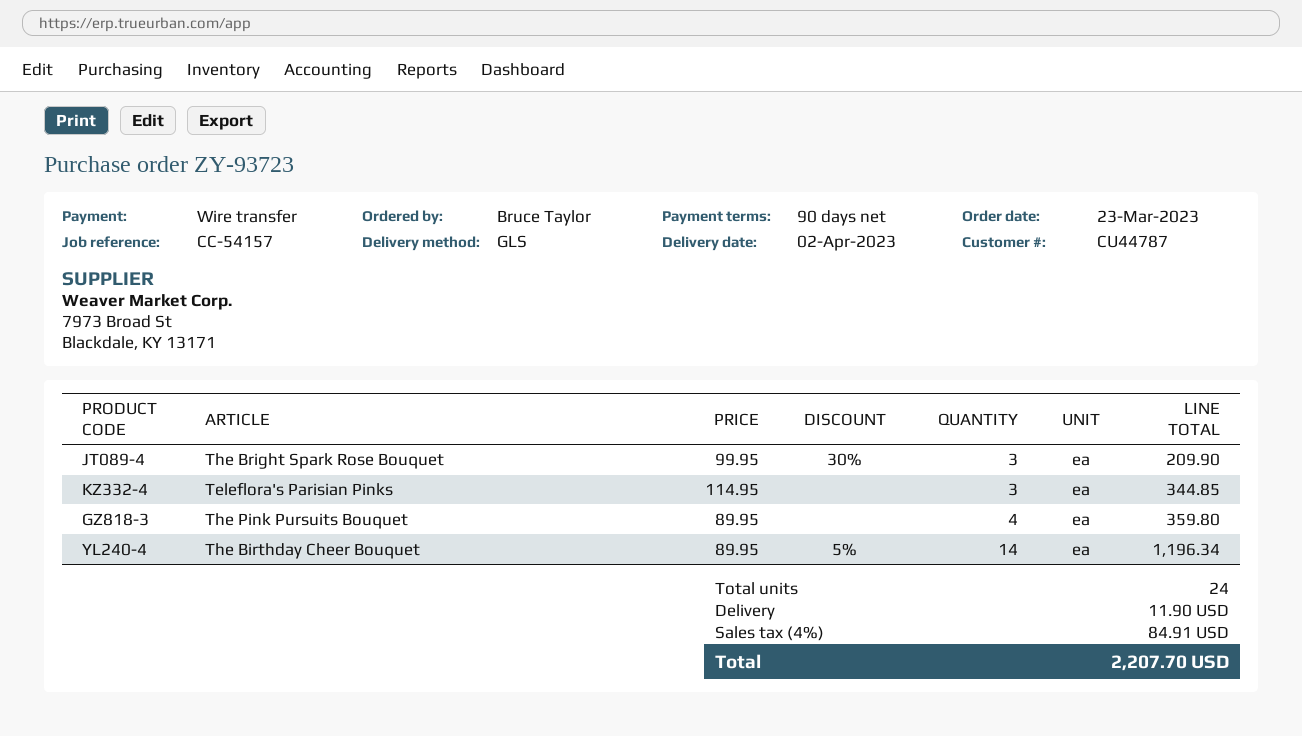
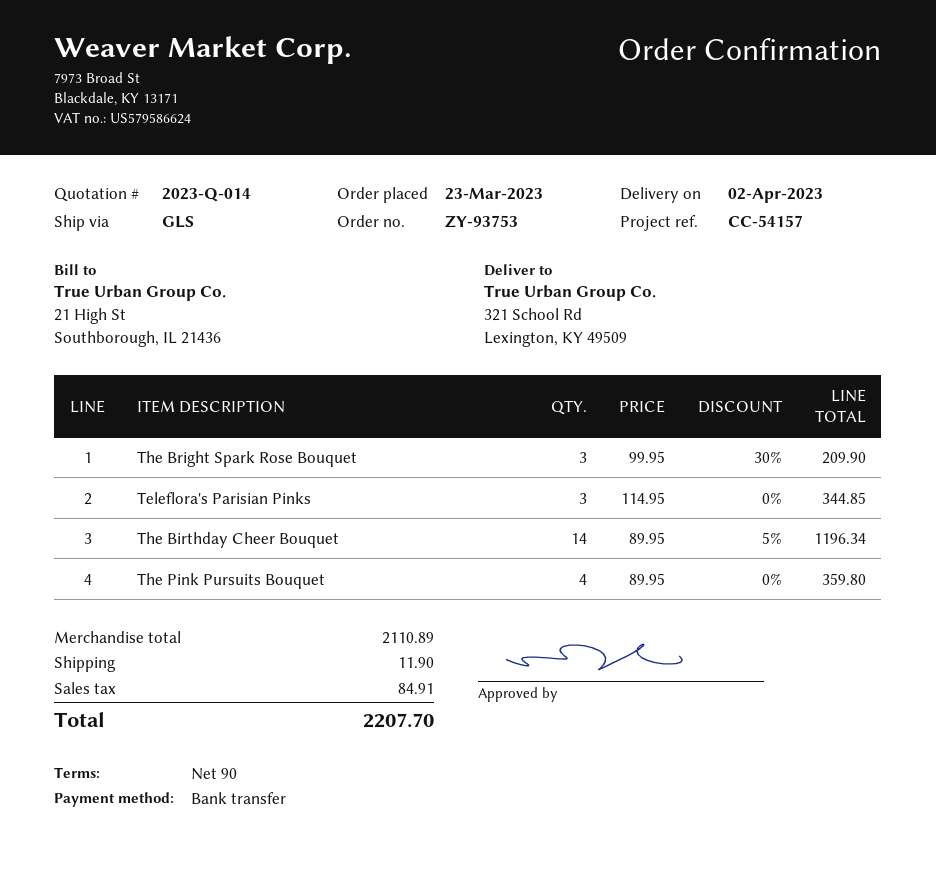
order number: ZY-93723 -> ZY-93753

